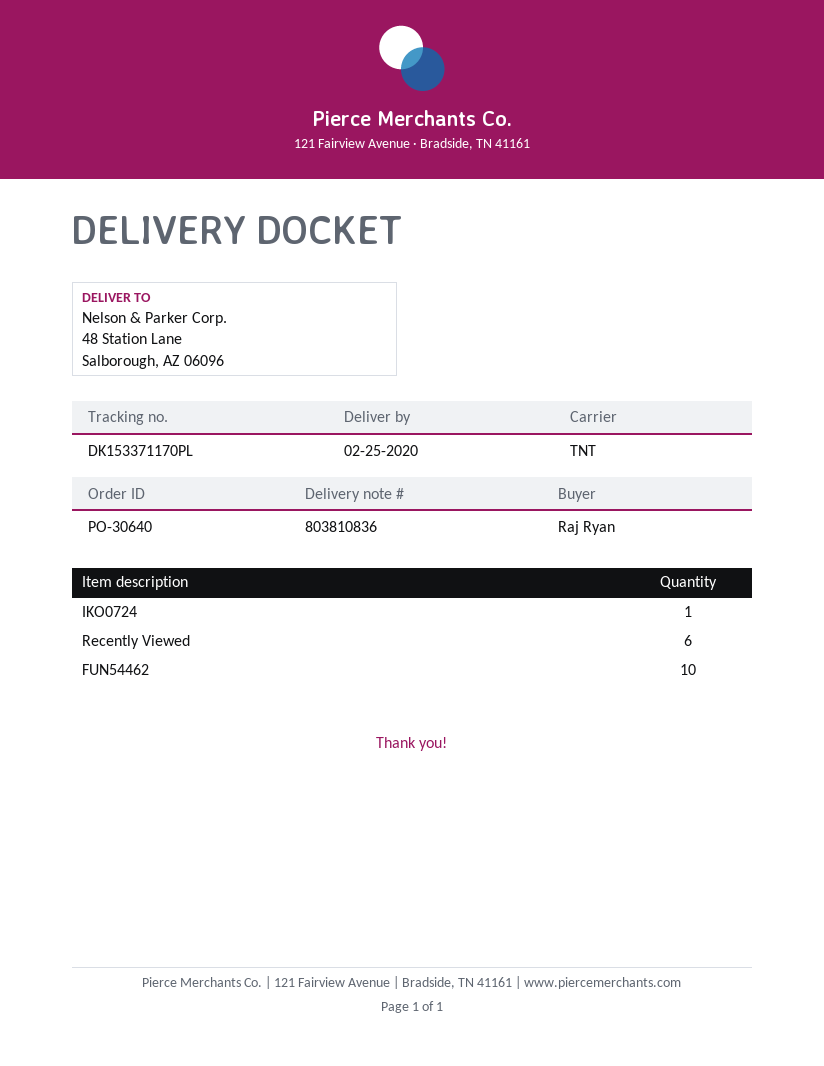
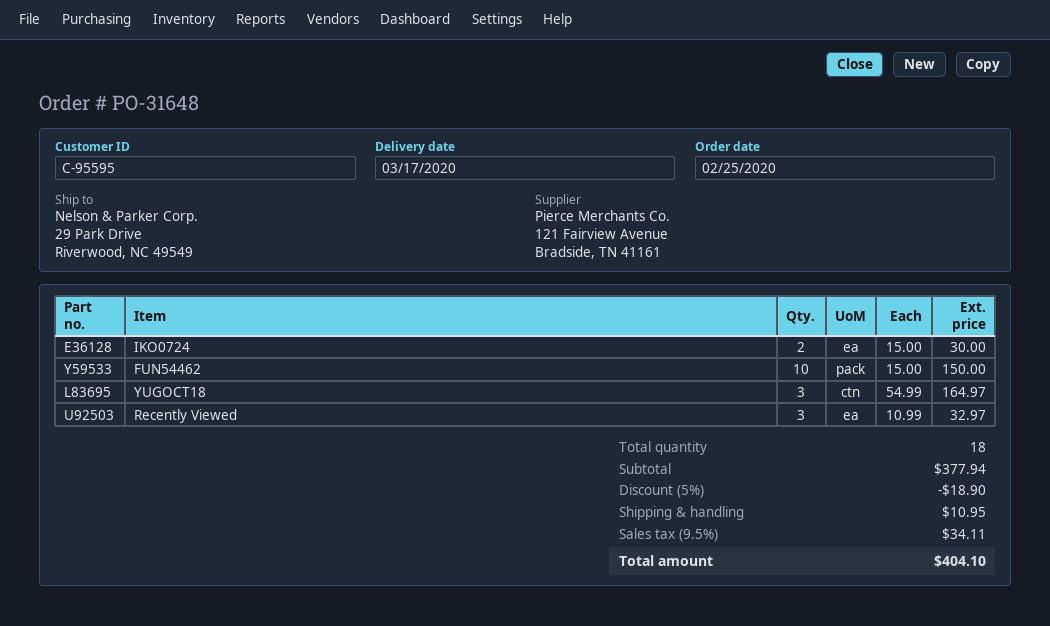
order number: PO-30640 -> PO-31648
delivery date: 2020-02-25 -> 2020-03-17
ship to: 48 Station Lane, Salborough, AZ 06096 -> 29 Park Drive, Riverwood, NC 49549
IKO0724: 1 -> 2
Recently Viewed: 6 -> 3
YUGOCT18: none -> 3

